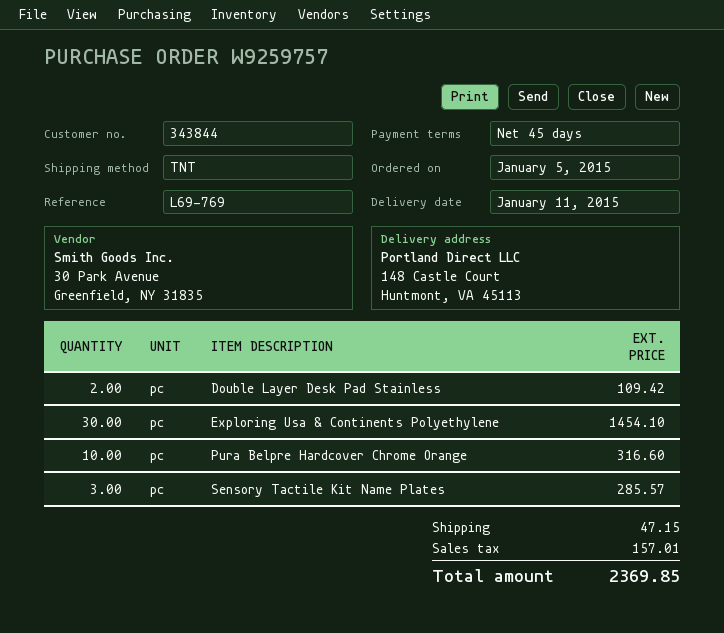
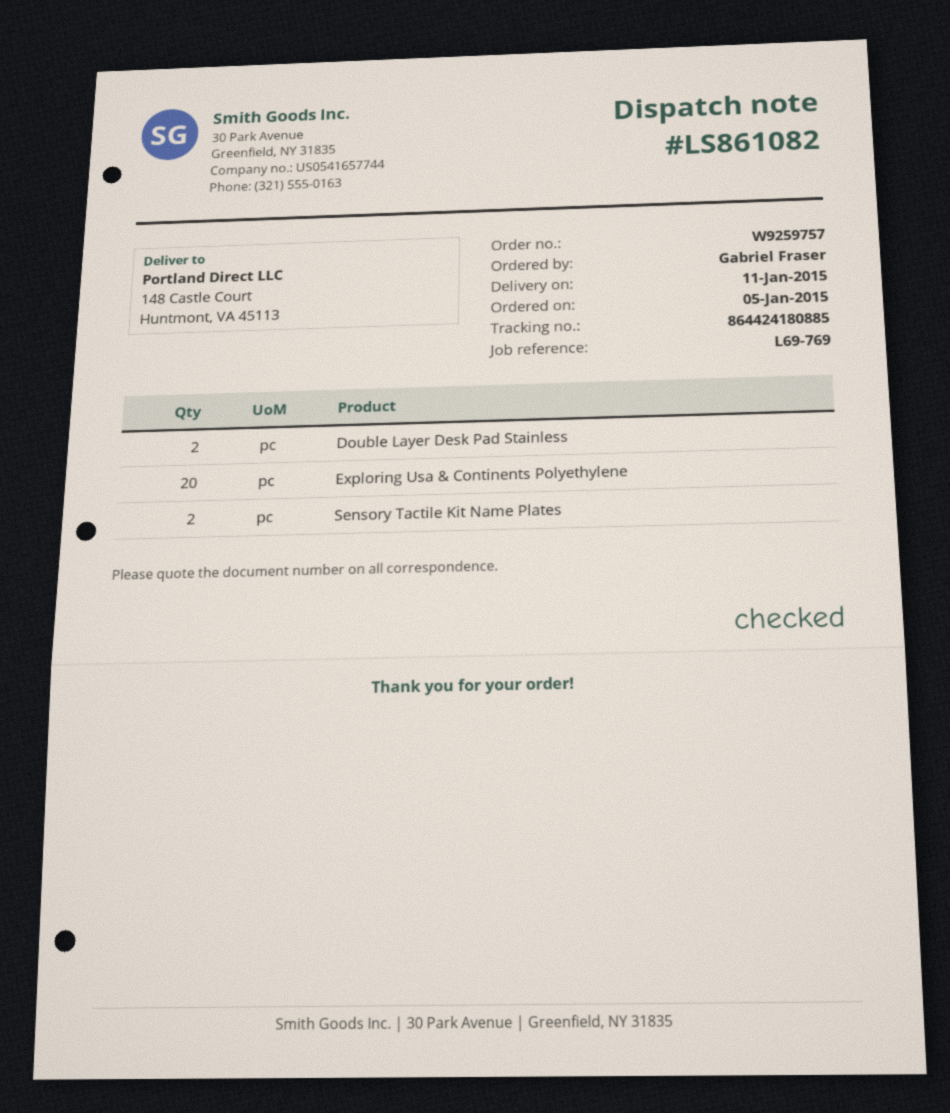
Exploring Usa & Continents Polyethylene: 30 -> 20
Pura Belpre Hardcover Chrome Orange: 10 -> none
Sensory Tactile Kit Name Plates: 3 -> 2

